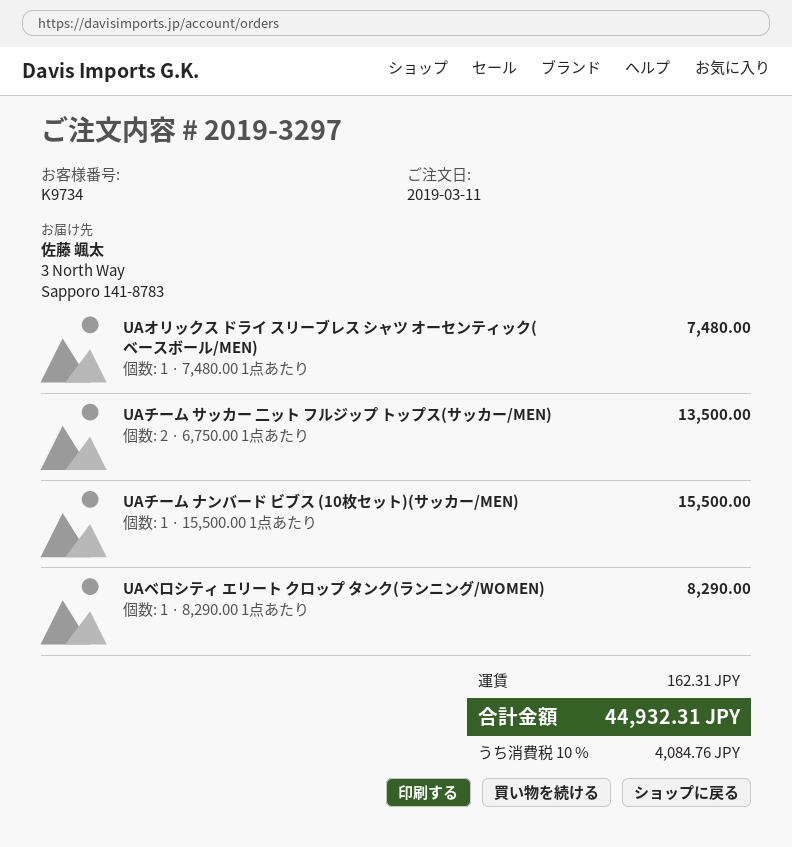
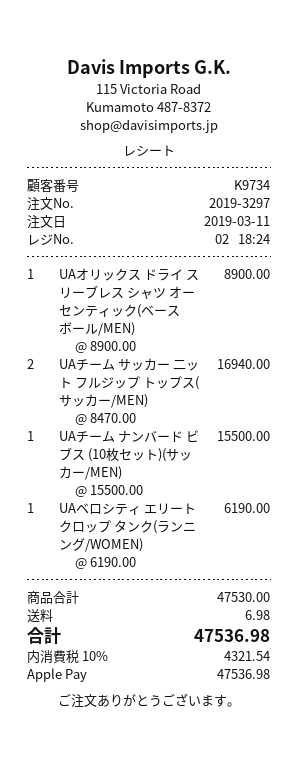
UAオリックス ドライ スリーブレス シャツ オーセンティック(ベースボール/MEN): 1 x 7480.00 = 7480.00 -> 1 x 8900.00 = 8900.00
UAチーム サッカー 二ット フルジップ トップス(サッカー/MEN): 2 x 6750.00 = 13500.00 -> 2 x 8470.00 = 16940.00
UAベロシティ エリート クロップ タンク(ランニング/WOMEN): 1 x 8290.00 = 8290.00 -> 1 x 6190.00 = 6190.00
shipping: 162.31 -> 6.98
tax: 10% = 4084.76 -> 10% = 4321.54
total: 44932.31 -> 47536.98

